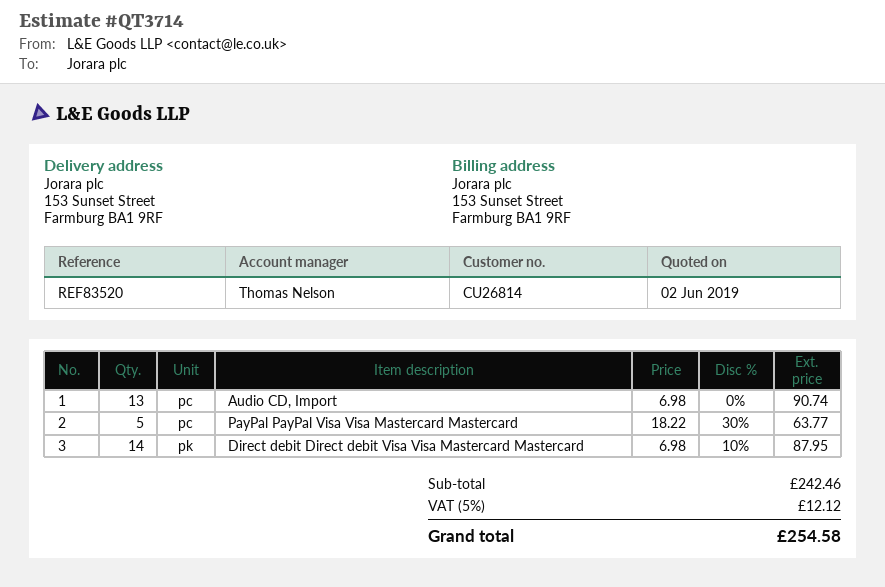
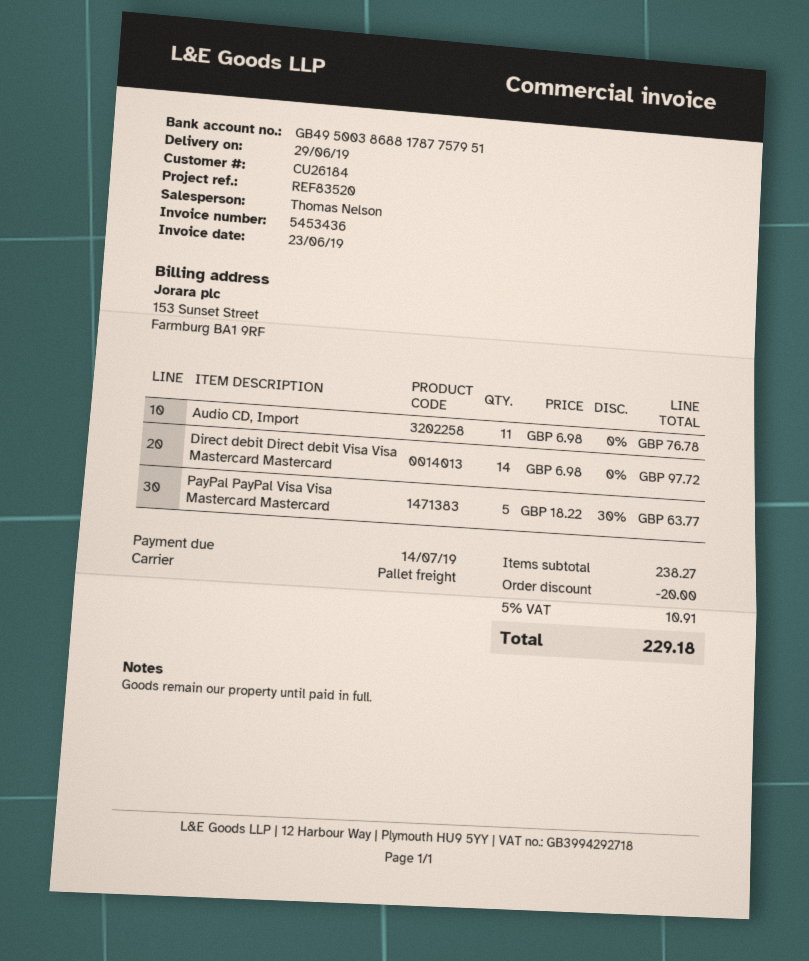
customer number: CU26814 -> CU26184
Audio CD, Import: 13 x 6.98 = 90.74 -> 11 x 6.98 = 76.78
Direct debit Direct debit Visa Visa Mastercard Mastercard: 14 x 6.98 - 10% = 87.95 -> 14 x 6.98 = 97.72
subtotal: 242.46 -> 238.27
discount: none -> 20.00
tax: 5% = 12.12 -> 5% = 10.91
total: 254.58 -> 229.18

